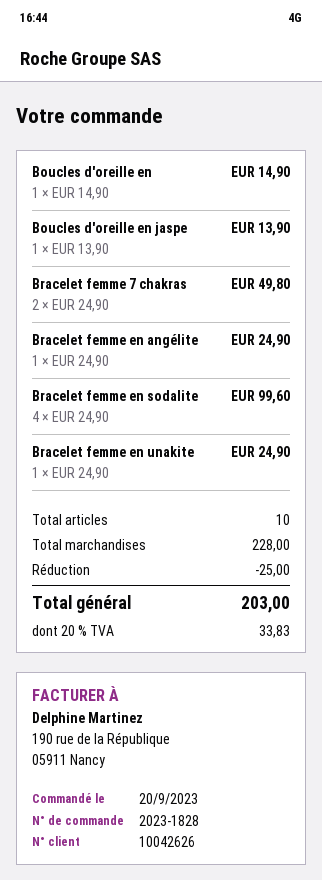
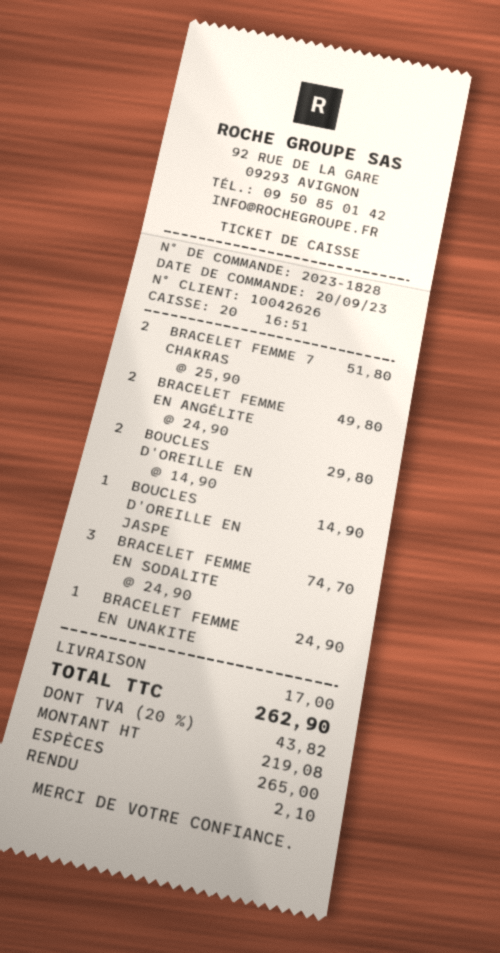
Boucles d'oreille en: 1 x 14.90 = 14.90 -> 2 x 14.90 = 29.80
Boucles d'oreille en jaspe: 1 x 13.90 = 13.90 -> 1 x 14.90 = 14.90
Bracelet femme 7 chakras: 2 x 24.90 = 49.80 -> 2 x 25.90 = 51.80
Bracelet femme en angélite: 1 x 24.90 = 24.90 -> 2 x 24.90 = 49.80
Bracelet femme en sodalite: 4 x 24.90 = 99.60 -> 3 x 24.90 = 74.70
discount: 25.00 -> none
shipping: none -> 17.00
tax: 20% = 33.83 -> 20% = 43.82
total: 203.00 -> 262.90

